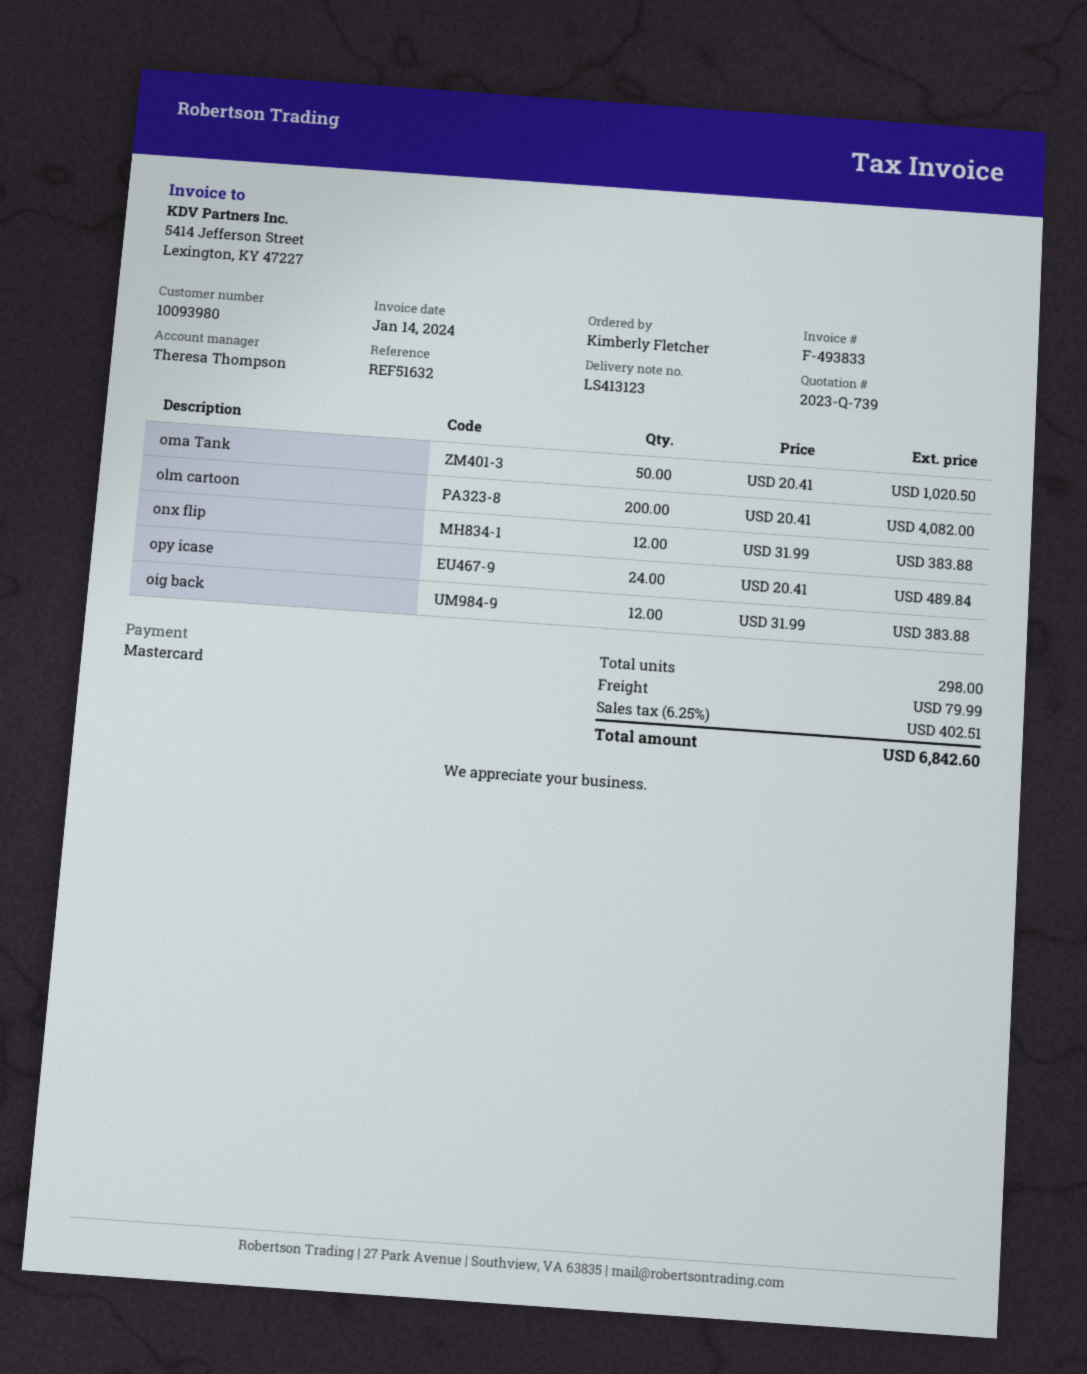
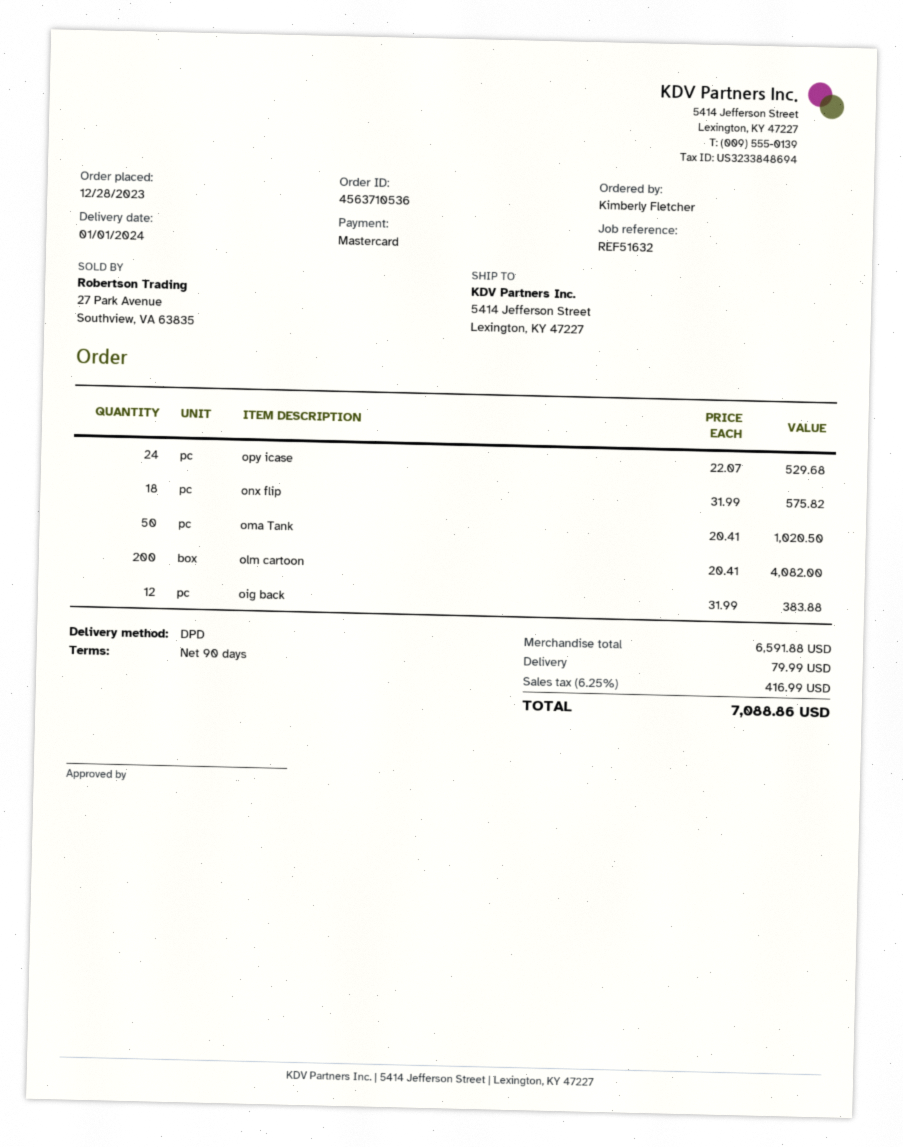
onx flip: 12 x 31.99 = 383.88 -> 18 x 31.99 = 575.82
opy icase: 24 x 20.41 = 489.84 -> 24 x 22.07 = 529.68
tax: 6.25% = 402.51 -> 6.25% = 416.99
total: 6842.60 -> 7088.86

